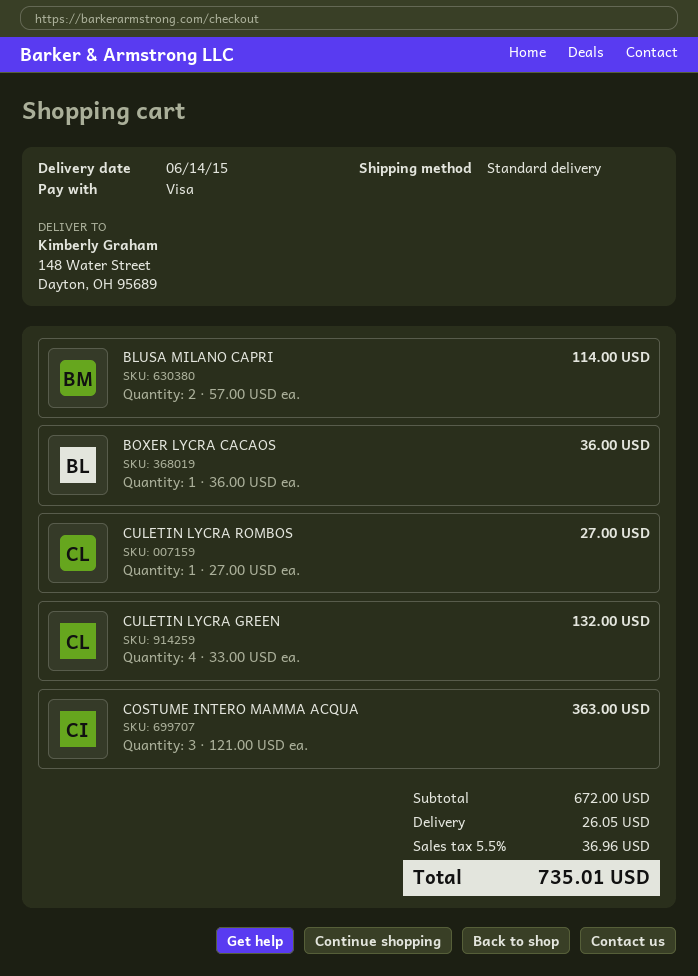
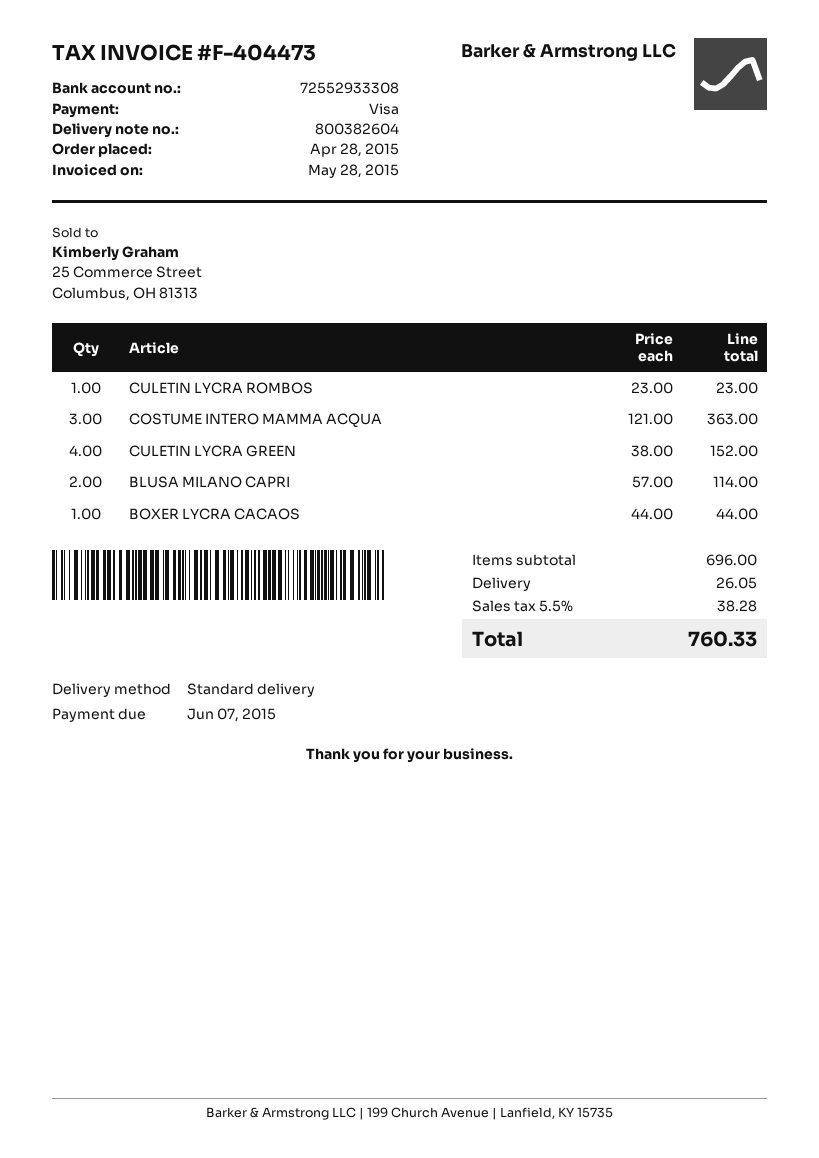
BOXER LYCRA CACAOS: 1 x 36.00 = 36.00 -> 1 x 44.00 = 44.00
CULETIN LYCRA ROMBOS: 1 x 27.00 = 27.00 -> 1 x 23.00 = 23.00
CULETIN LYCRA GREEN: 4 x 33.00 = 132.00 -> 4 x 38.00 = 152.00
subtotal: 672.00 -> 696.00
tax: 5.5% = 36.96 -> 5.5% = 38.28
total: 735.01 -> 760.33

